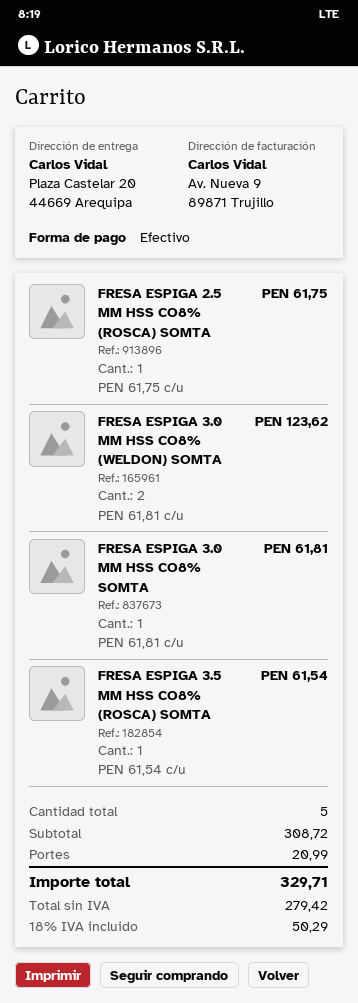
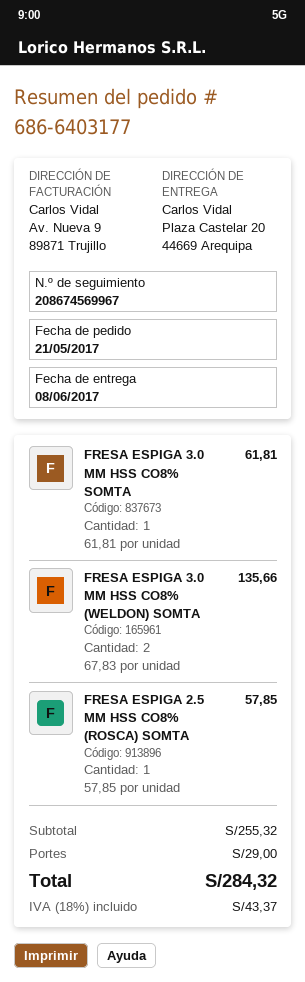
FRESA ESPIGA 2.5 MM HSS CO8% (ROSCA) SOMTA: 1 x 61.75 = 61.75 -> 1 x 57.85 = 57.85
FRESA ESPIGA 3.0 MM HSS CO8% (WELDON) SOMTA: 2 x 61.81 = 123.62 -> 2 x 67.83 = 135.66
FRESA ESPIGA 3.5 MM HSS CO8% (ROSCA) SOMTA: 1 x 61.54 = 61.54 -> none
subtotal: 308.72 -> 255.32
shipping: 20.99 -> 29.00
tax: 18% = 50.29 -> 18% = 43.37
total: 329.71 -> 284.32

